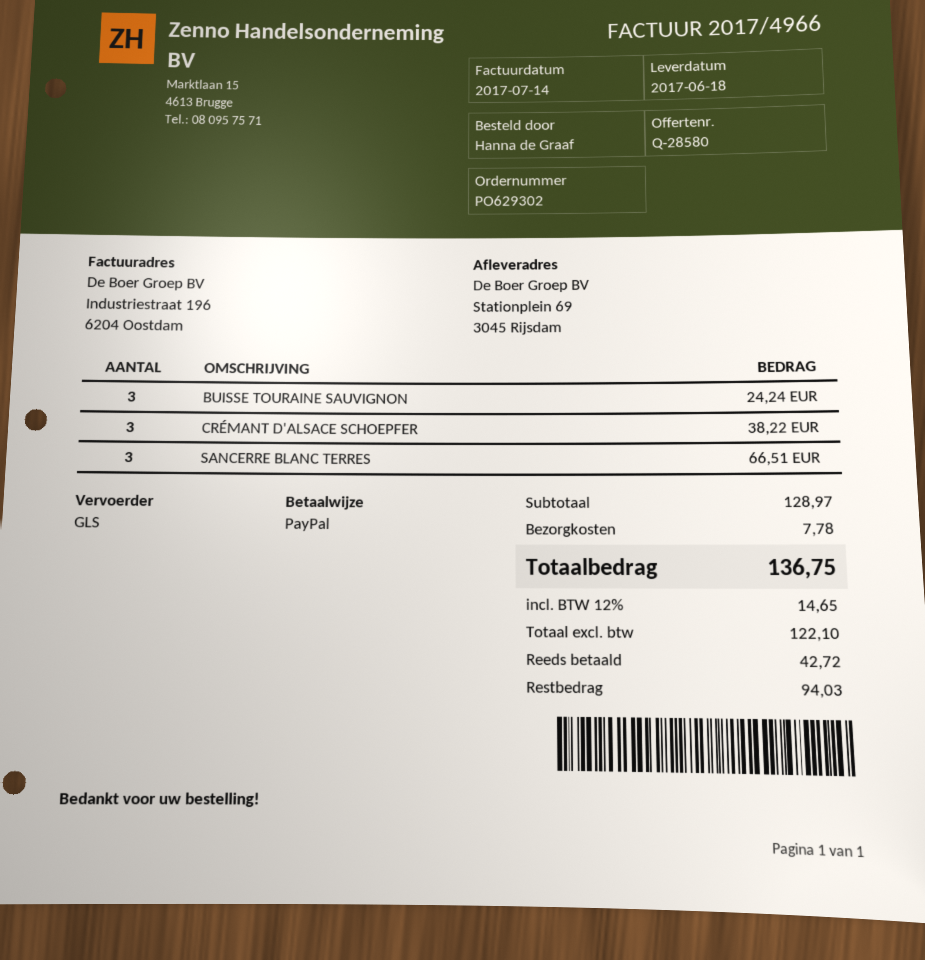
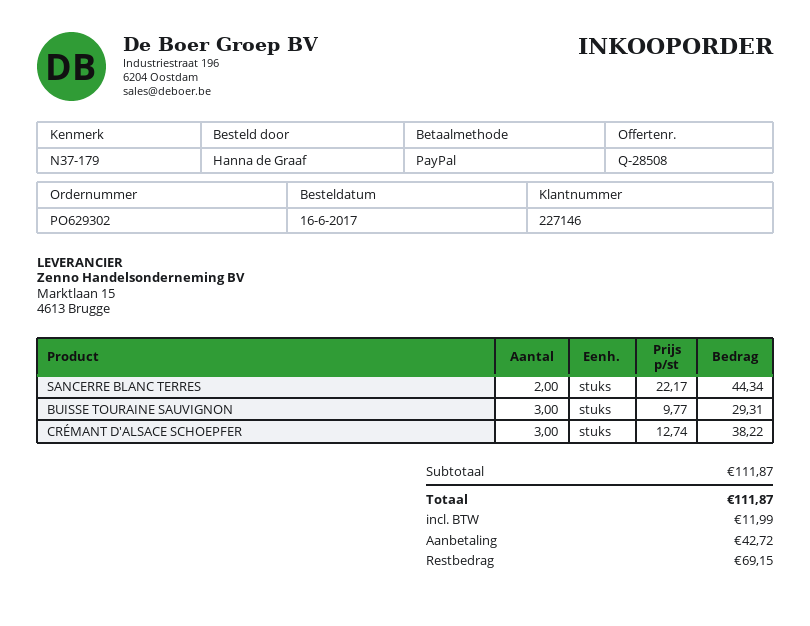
quote number: Q-28580 -> Q-28508
BUISSE TOURAINE SAUVIGNON: 3 for 24.24 -> 3 for 29.31
SANCERRE BLANC TERRES: 3 for 66.51 -> 2 for 44.34
subtotal: 128.97 -> 111.87
shipping: 7.78 -> none
tax: 14.65 -> 11.99
total: 136.75 -> 111.87
balance: 94.03 -> 69.15

